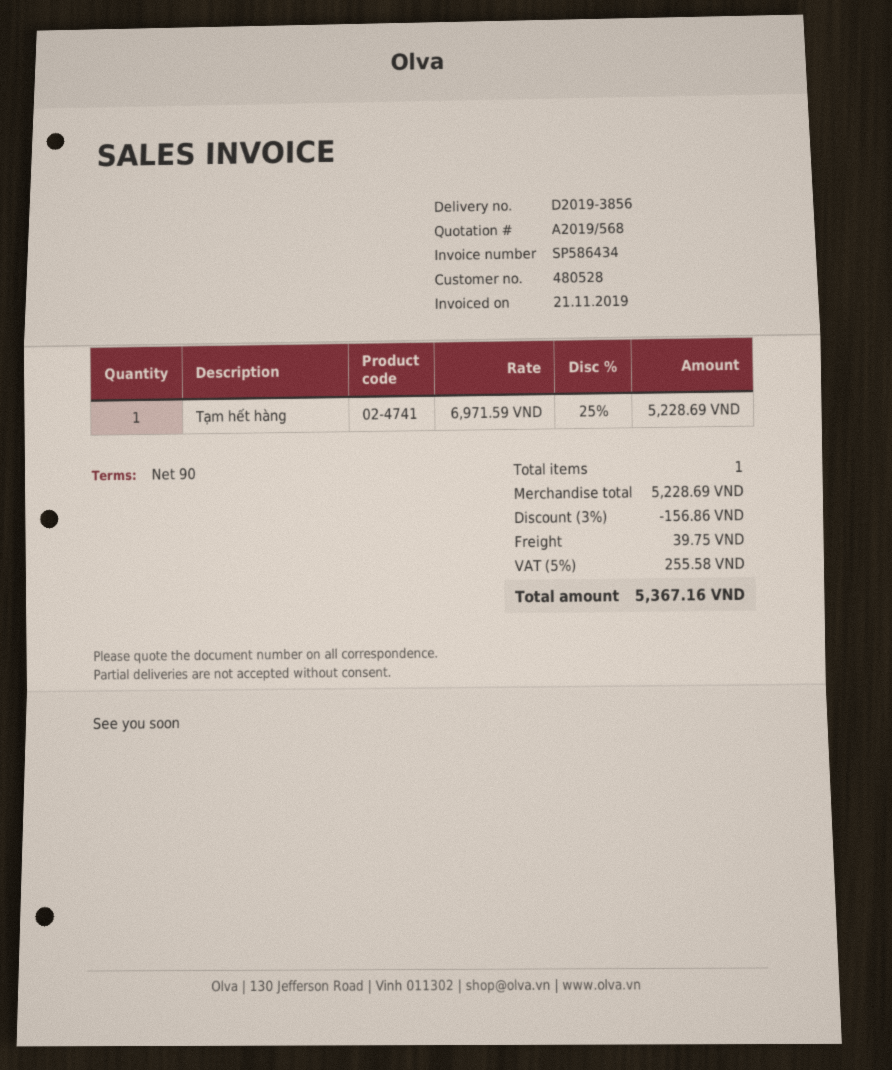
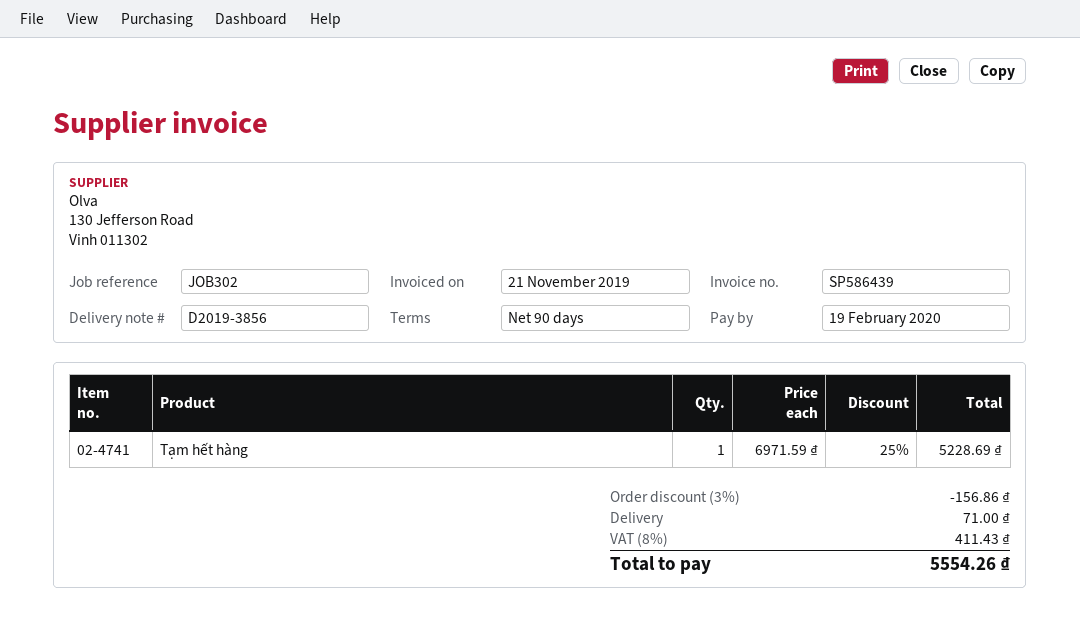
invoice number: SP586434 -> SP586439
shipping: 39.75 -> 71.00
tax: 5% = 255.58 -> 8% = 411.43
total: 5367.16 -> 5554.26

